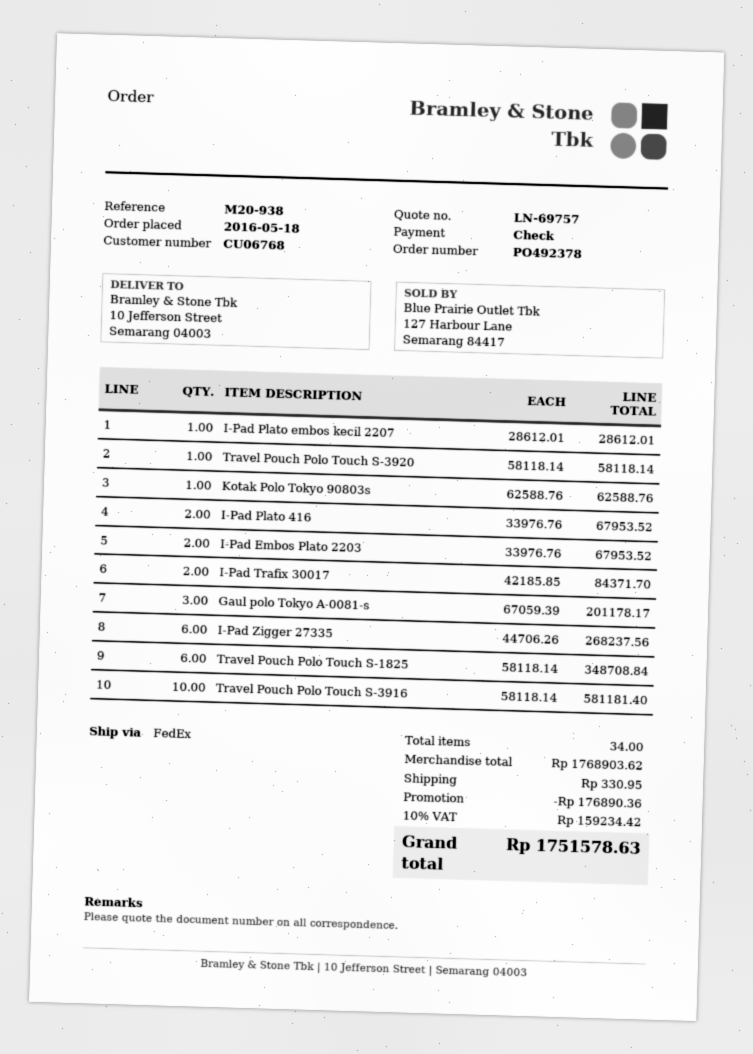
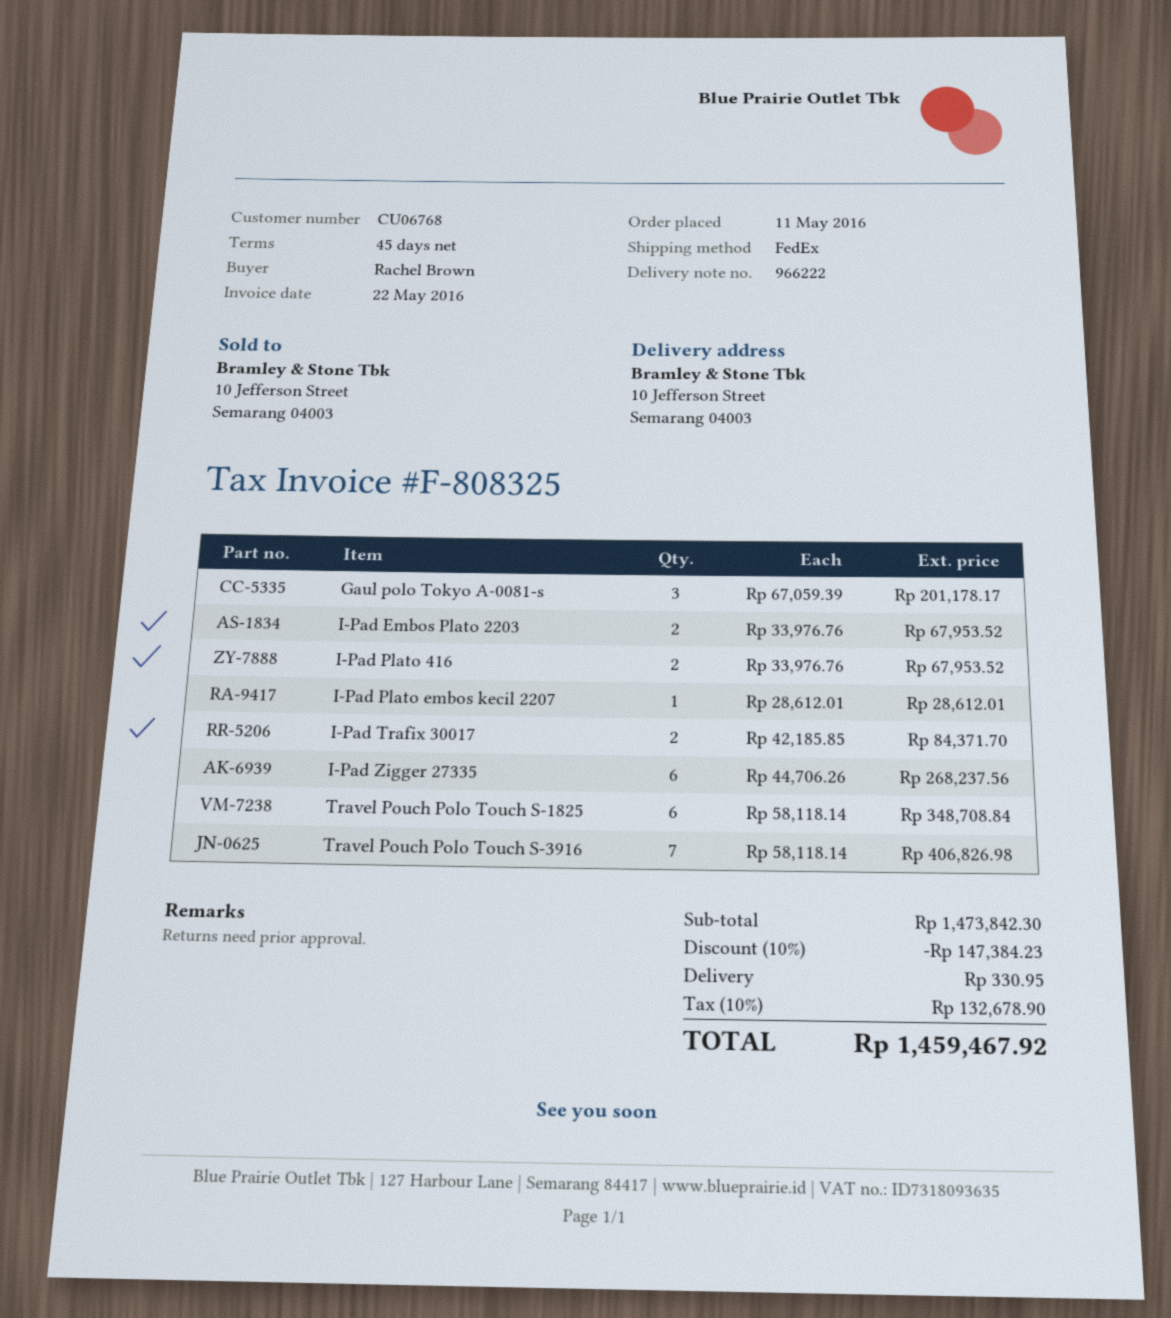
order date: 2016-05-18 -> 2016-05-11
Travel Pouch Polo Touch S-3920: 1 x 58118.14 = 58118.14 -> none
Kotak Polo Tokyo 90803s: 1 x 62588.76 = 62588.76 -> none
Travel Pouch Polo Touch S-3916: 10 x 58118.14 = 581181.40 -> 7 x 58118.14 = 406826.98
subtotal: 1768903.62 -> 1473842.30
discount: 176890.36 -> 147384.23
tax: 10% = 159234.42 -> 10% = 132678.90
total: 1751578.63 -> 1459467.92

